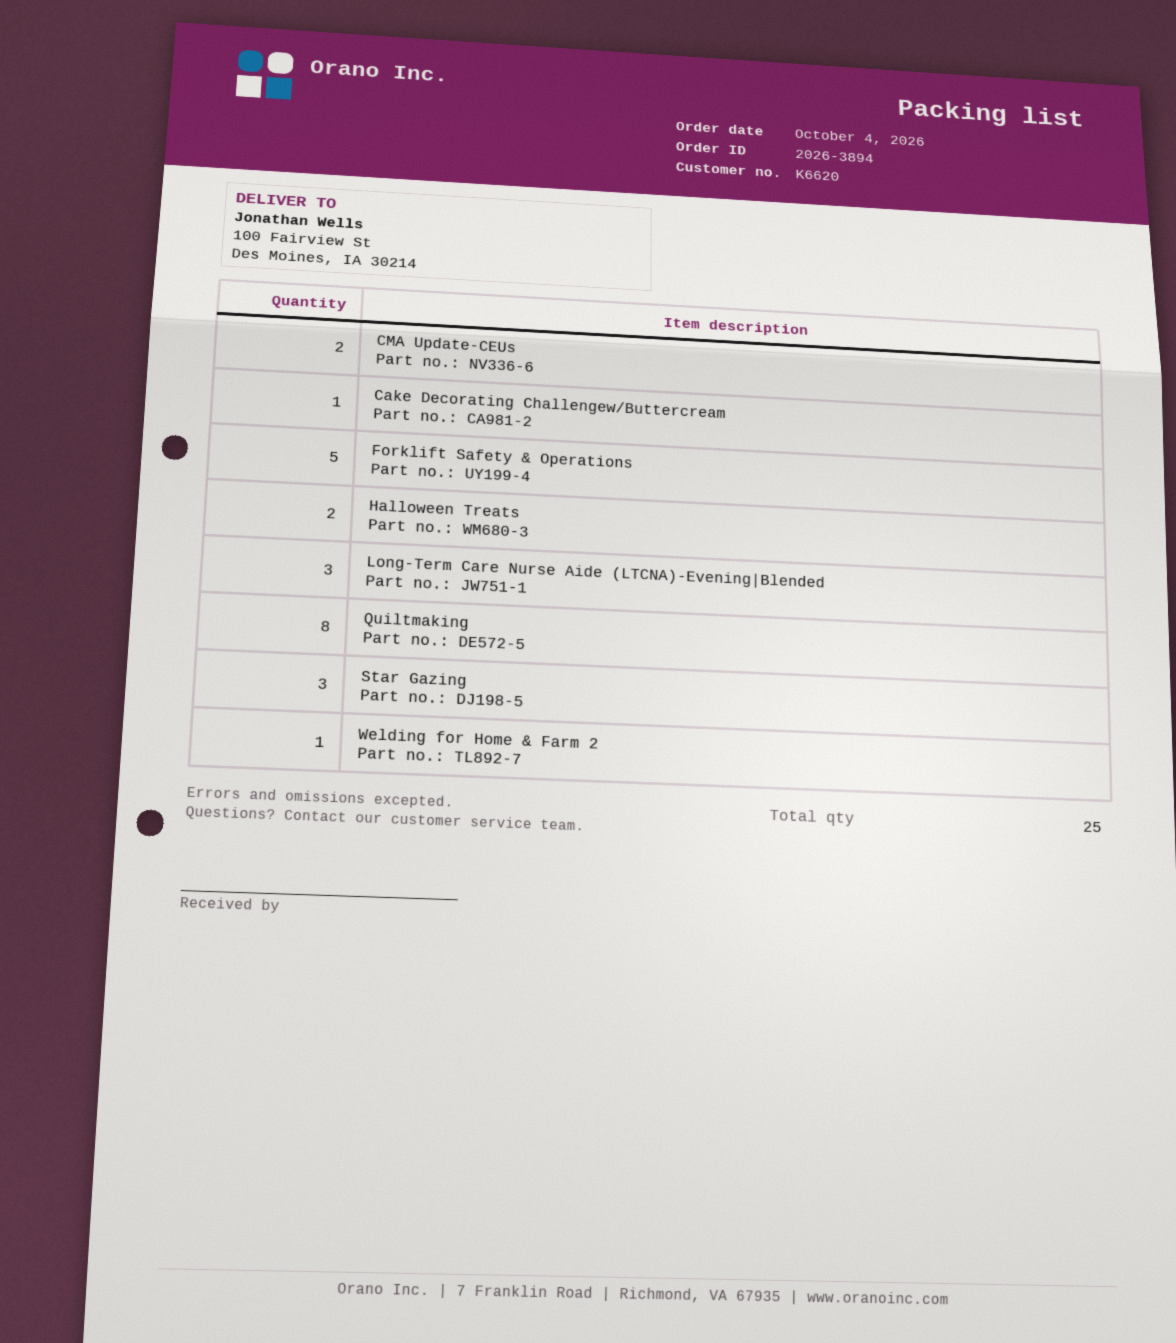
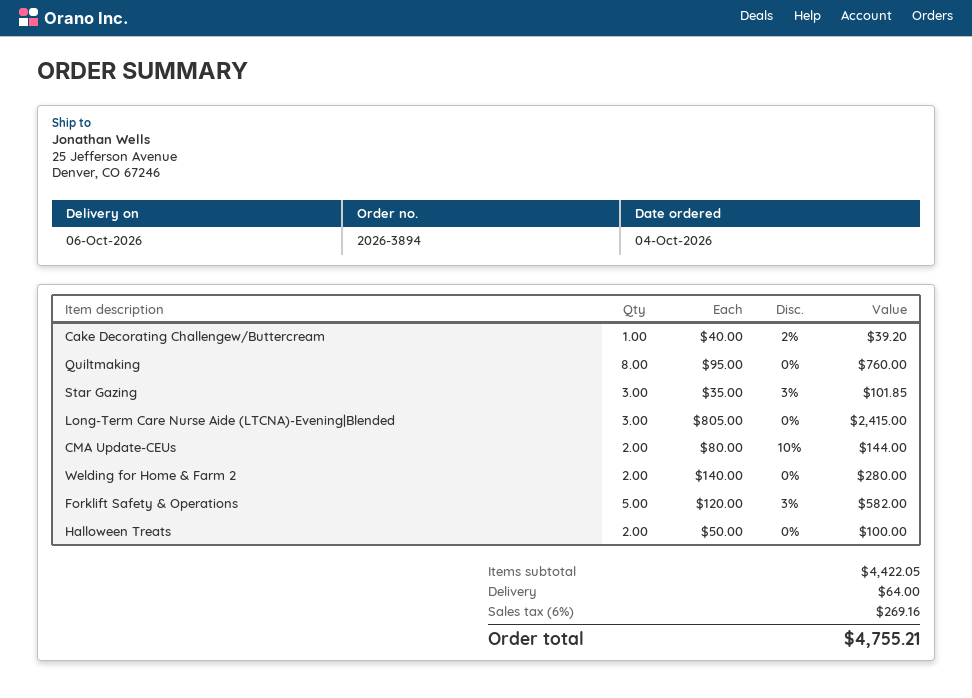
ship to: 100 Fairview St, Des Moines, IA 30214 -> 25 Jefferson Avenue, Denver, CO 67246
Welding for Home & Farm 2: 1 -> 2

